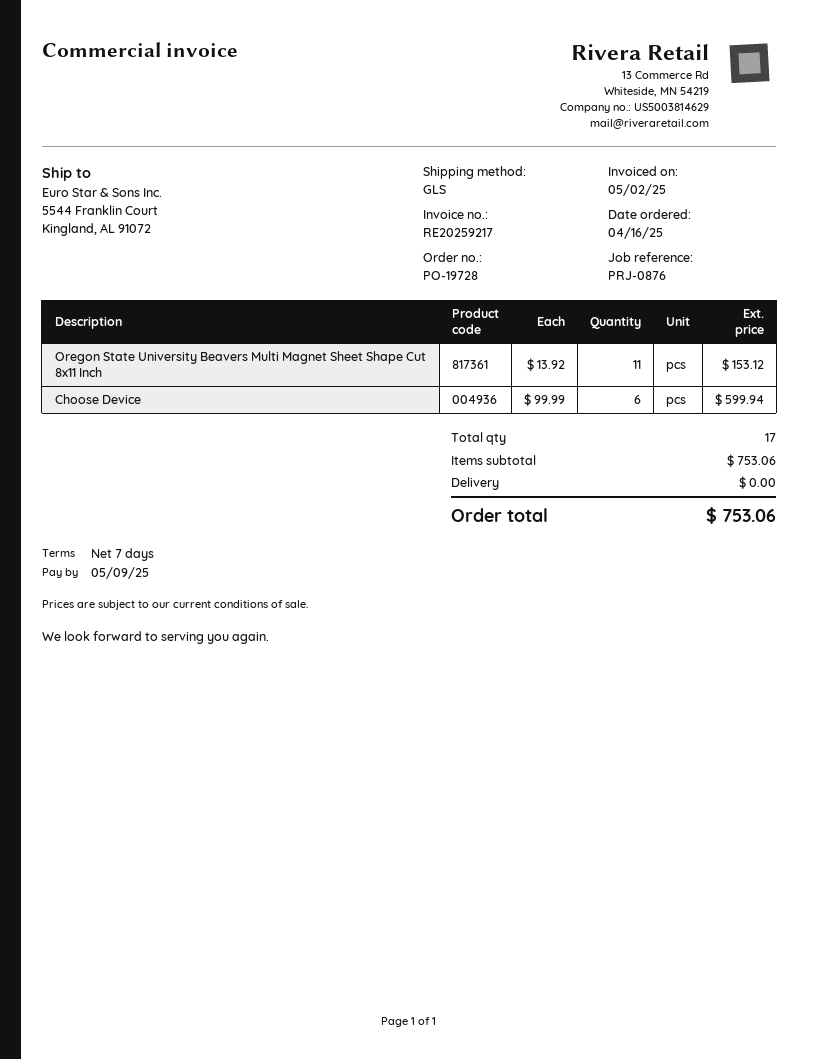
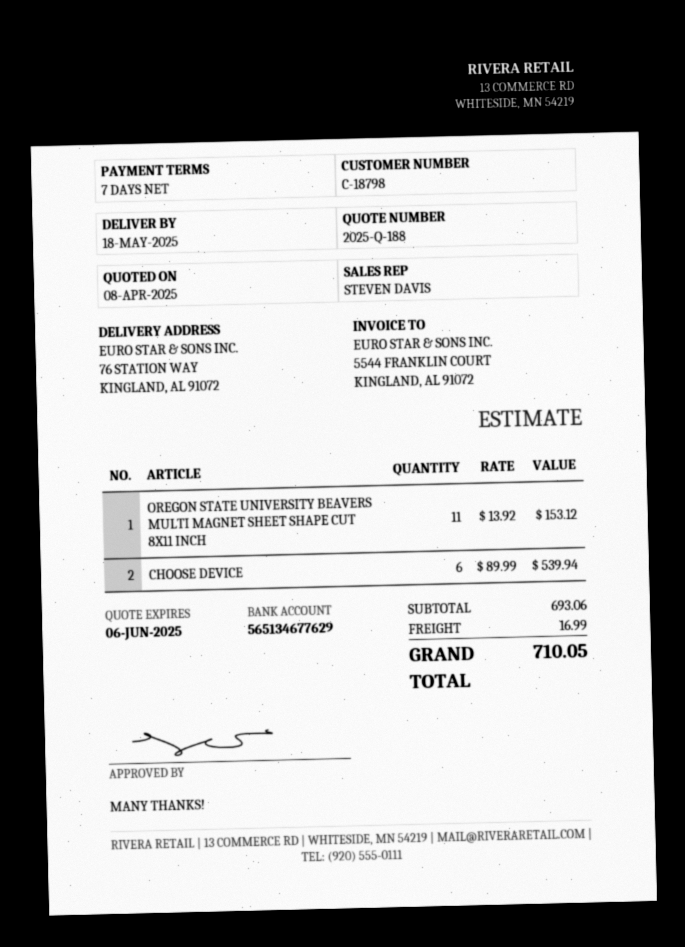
ship to: 5544 Franklin Court, Kingland, AL 91072 -> 76 STATION WAY, KINGLAND, AL 91072
Choose Device: 6 x 99.99 = 599.94 -> 6 x 89.99 = 539.94
subtotal: 753.06 -> 693.06
shipping: 0.00 -> 16.99
total: 753.06 -> 710.05

